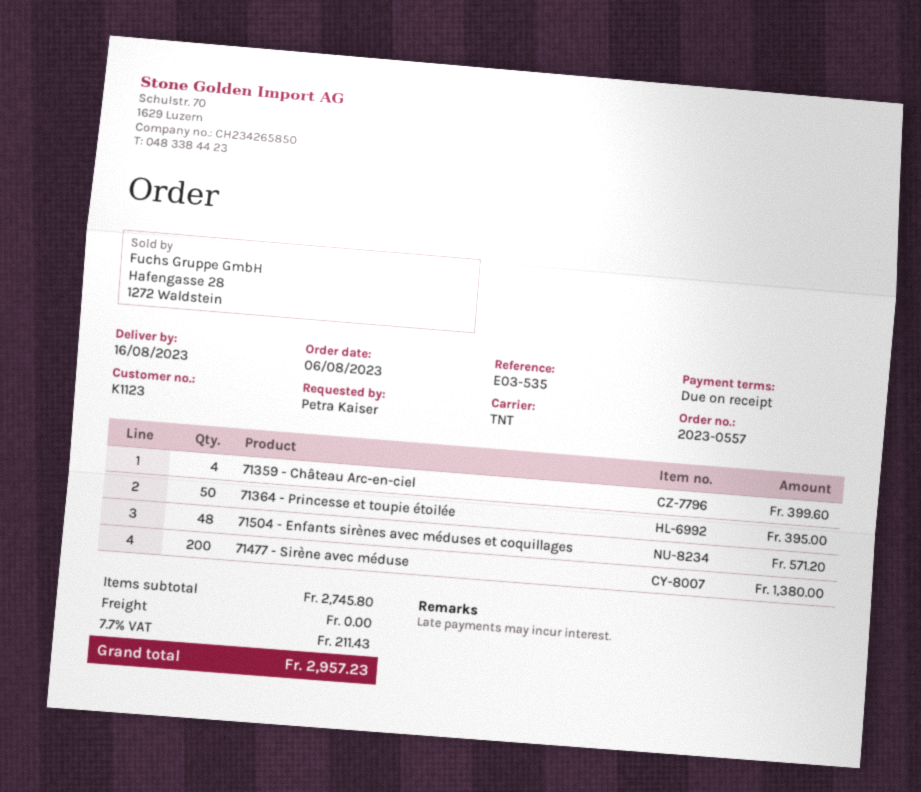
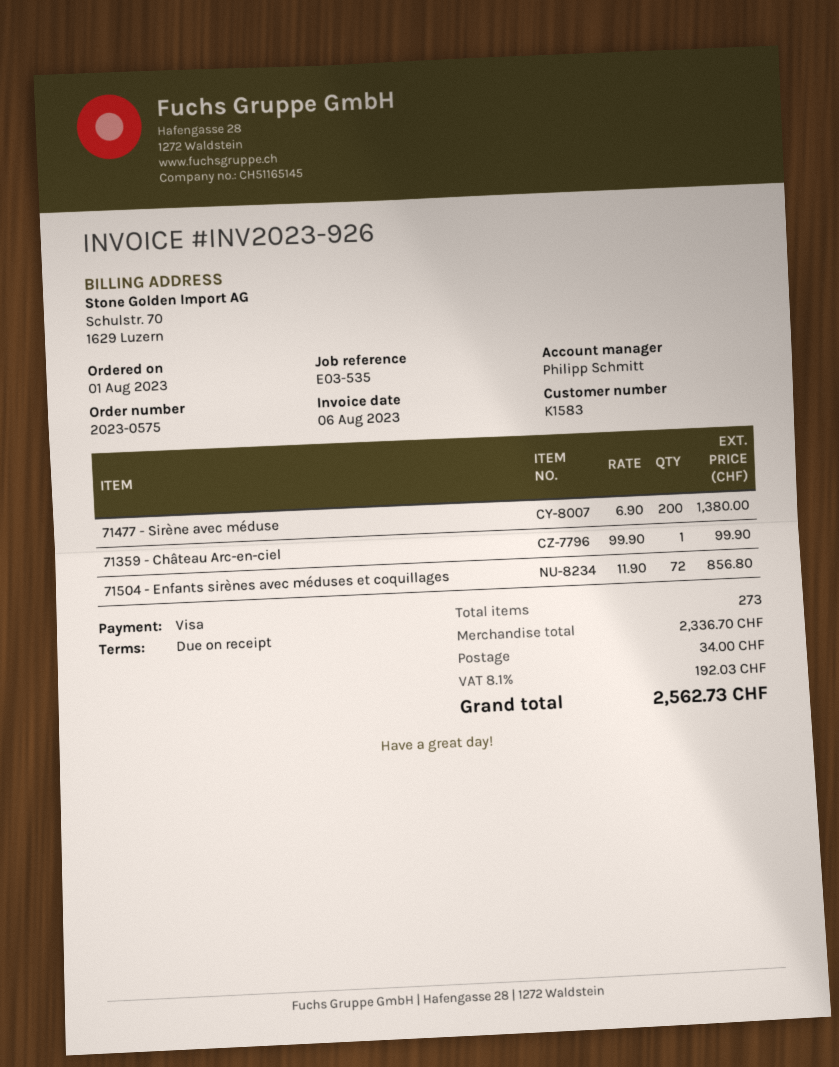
order number: 2023-0557 -> 2023-0575
order date: 2023-08-06 -> 2023-08-01
customer number: K1123 -> K1583
71359 - Château Arc-en-ciel: 4 for 399.60 -> 1 for 99.90
71364 - Princesse et toupie étoilée: 50 for 395.00 -> none
71504 - Enfants sirènes avec méduses et coquillages: 48 for 571.20 -> 72 for 856.80
subtotal: 2745.80 -> 2336.70
shipping: 0.00 -> 34.00
tax: 7.7% = 211.43 -> 8.1% = 192.03
total: 2957.23 -> 2562.73

